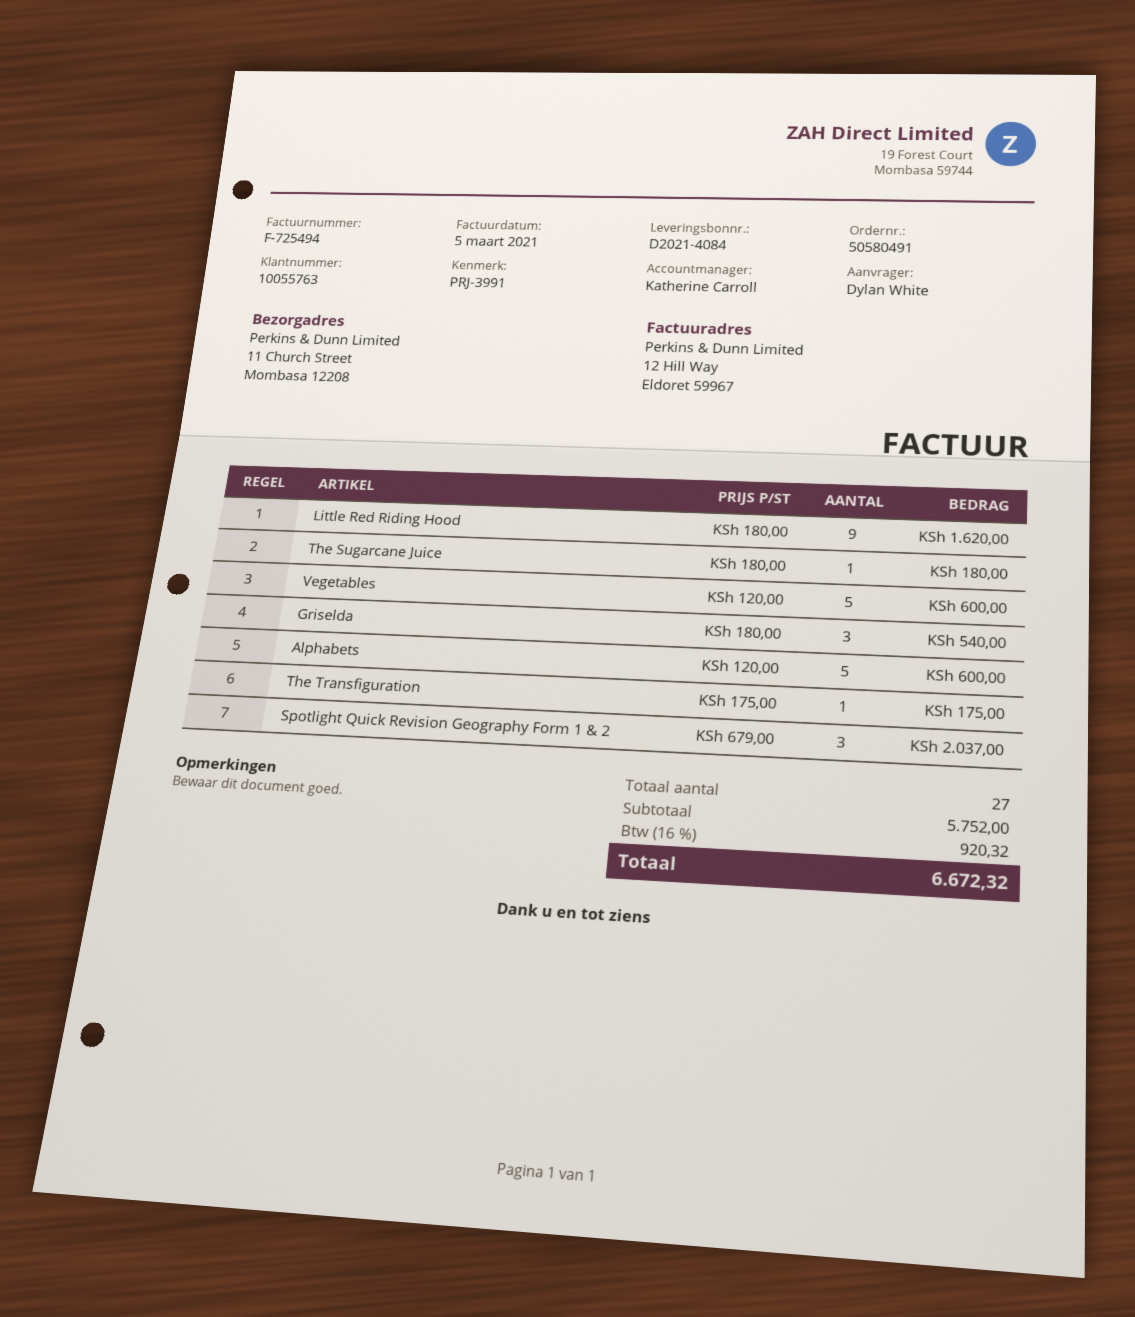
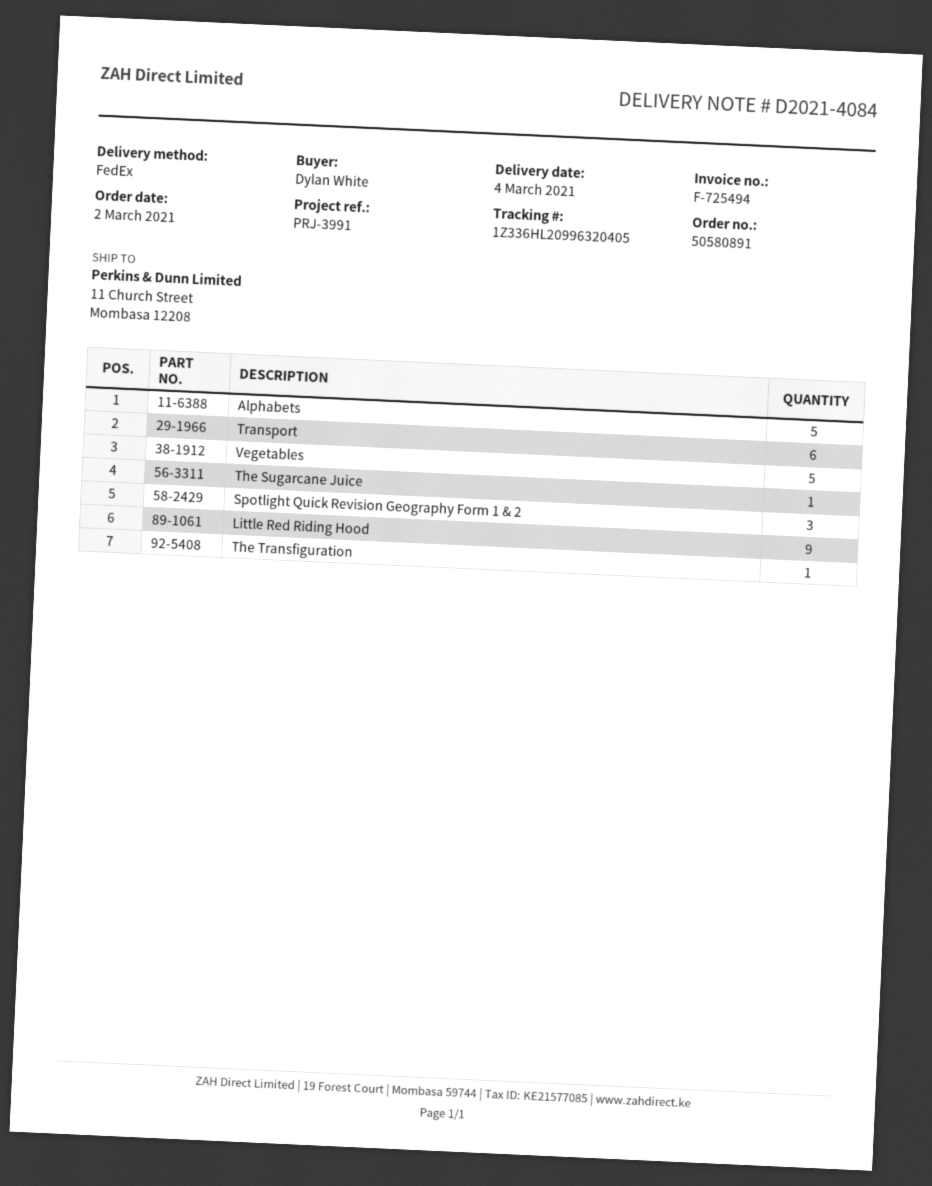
order number: 50580491 -> 50580891
Griselda: 3 -> none
Transport: none -> 6

